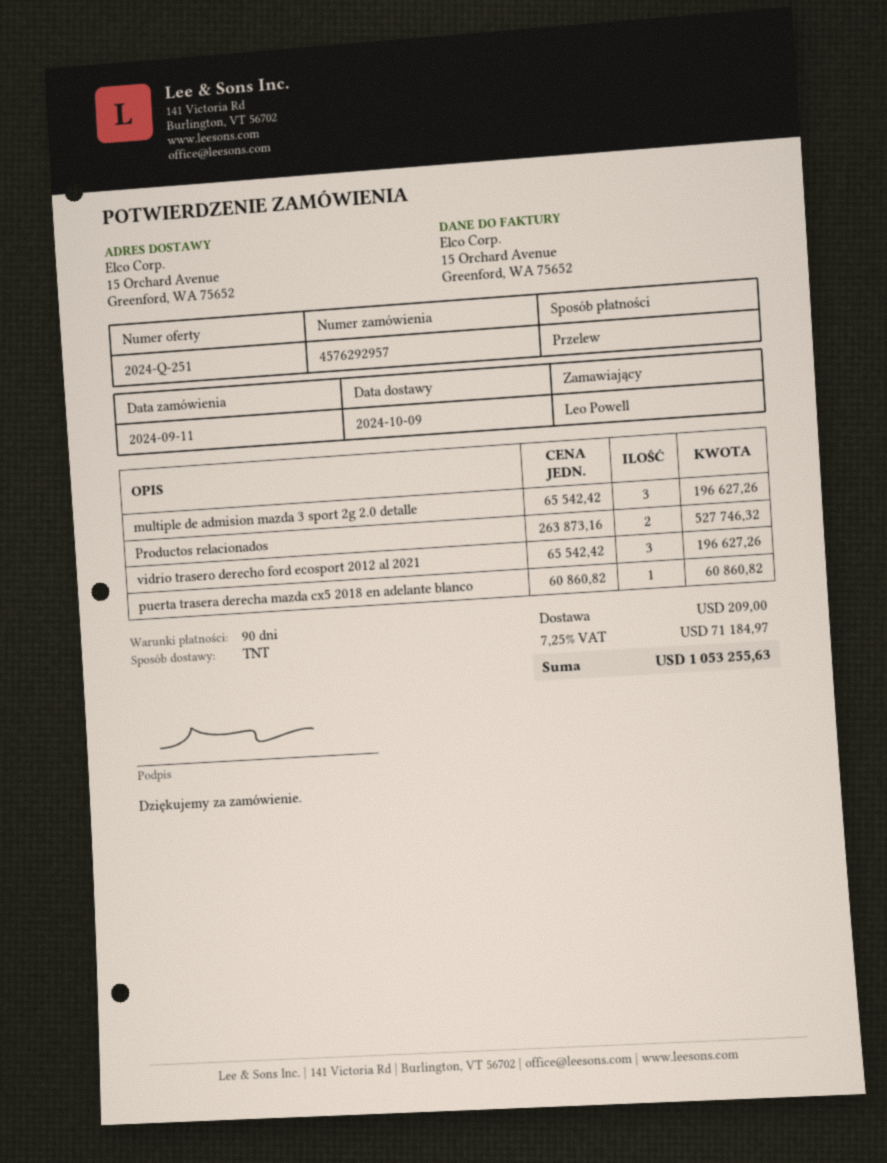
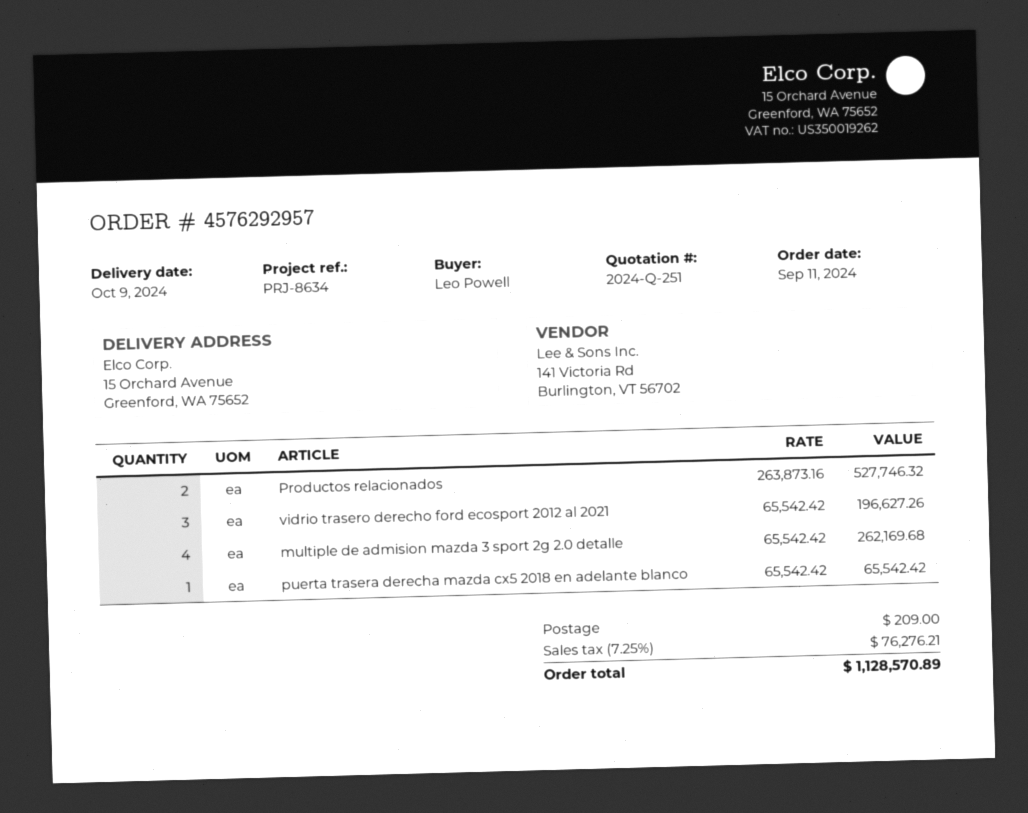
multiple de admision mazda 3 sport 2g 2.0 detalle: 3 x 65542.42 = 196627.26 -> 4 x 65542.42 = 262169.68
puerta trasera derecha mazda cx5 2018 en adelante blanco: 1 x 60860.82 = 60860.82 -> 1 x 65542.42 = 65542.42
tax: 7.25% = 71184.97 -> 7.25% = 76276.21
total: 1053255.63 -> 1128570.89

